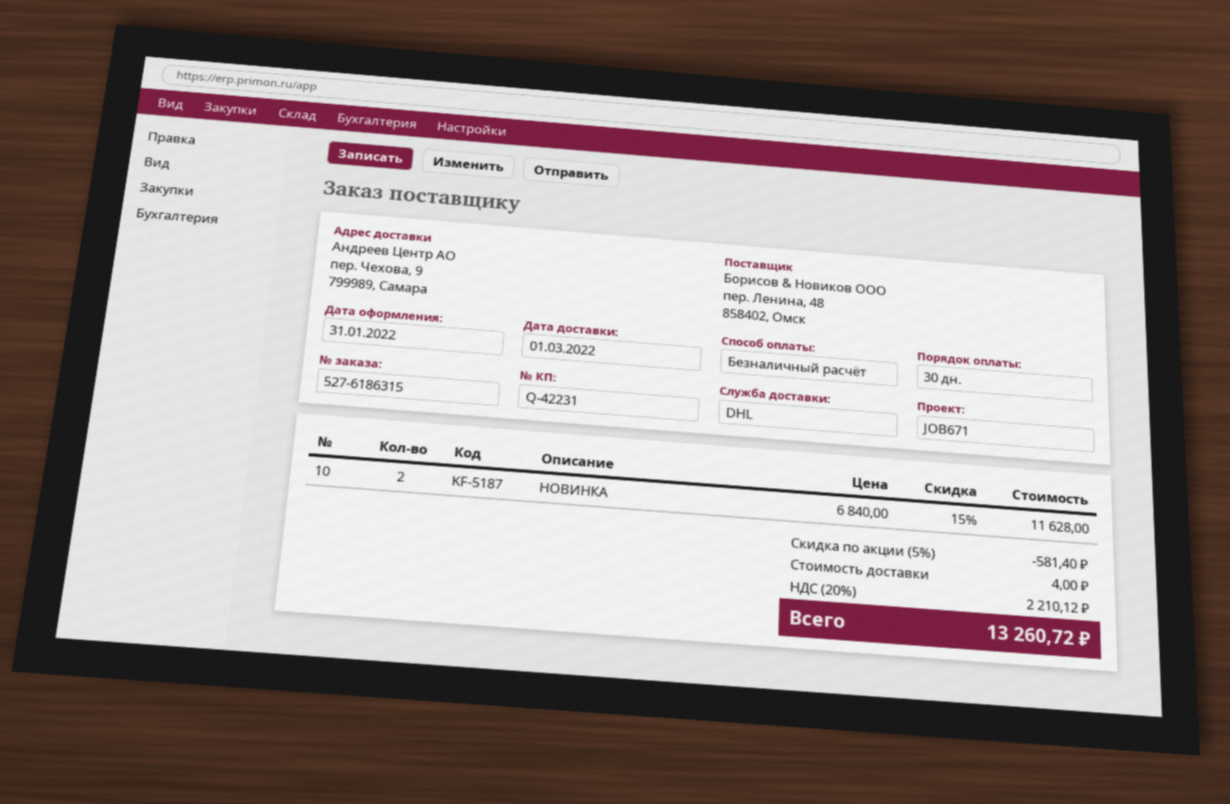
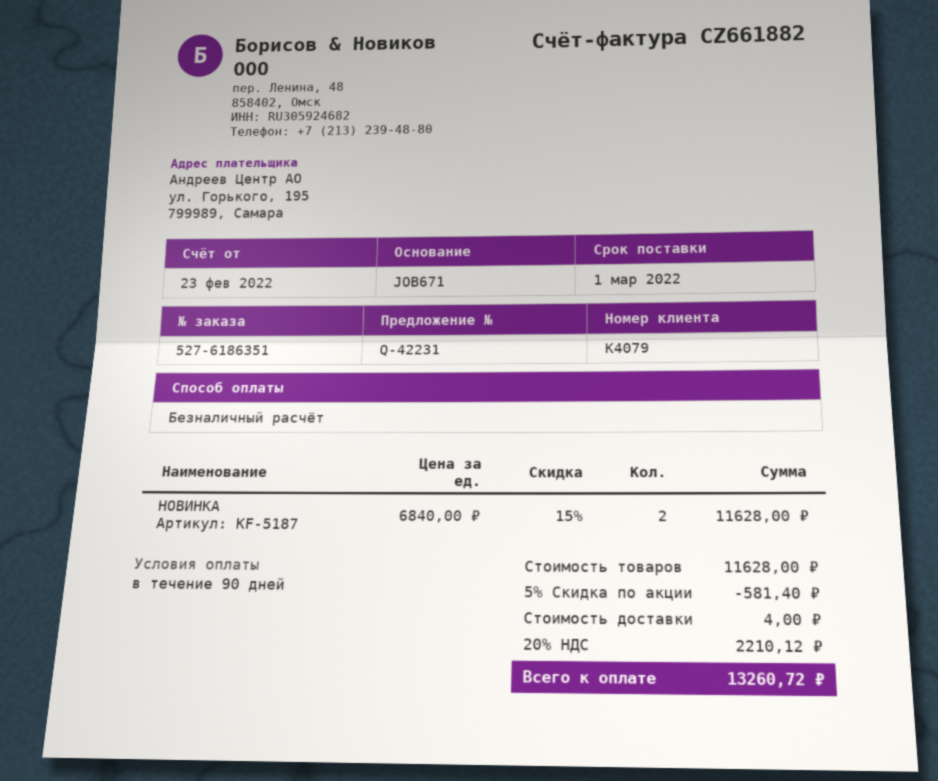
order number: 527-6186315 -> 527-6186351
payment terms: 30 days -> 90 days

